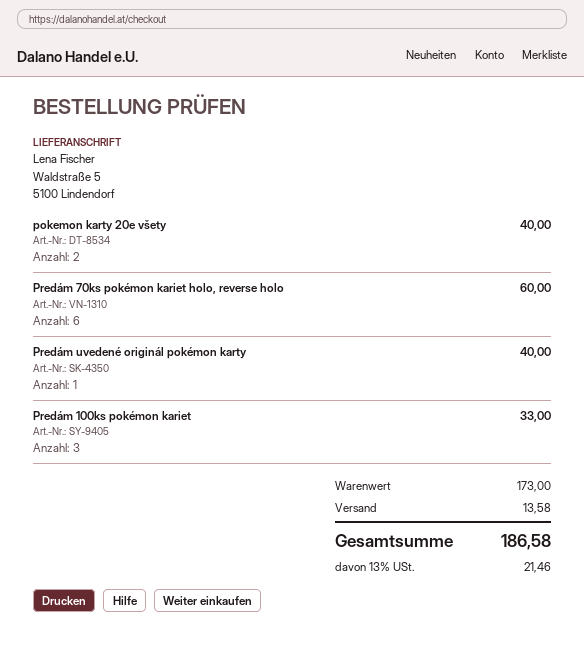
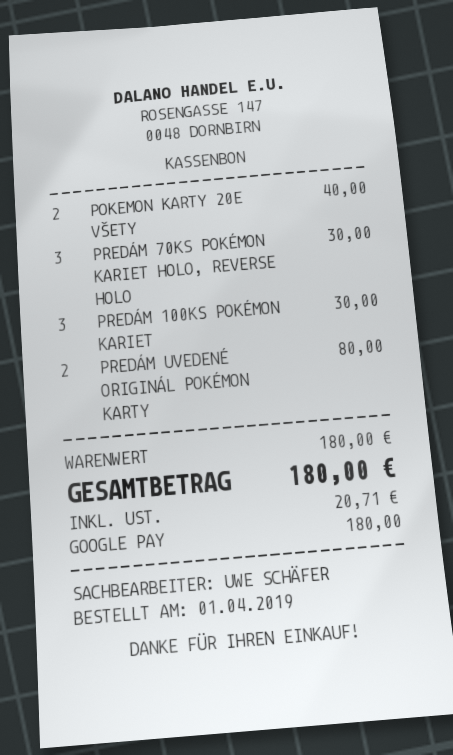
Predám 70ks pokémon kariet holo, reverse holo: 6 for 60.00 -> 3 for 30.00
Predám uvedené originál pokémon karty: 1 for 40.00 -> 2 for 80.00
Predám 100ks pokémon kariet: 3 for 33.00 -> 3 for 30.00
subtotal: 173.00 -> 180.00
shipping: 13.58 -> none
tax: 21.46 -> 20.71
total: 186.58 -> 180.00

